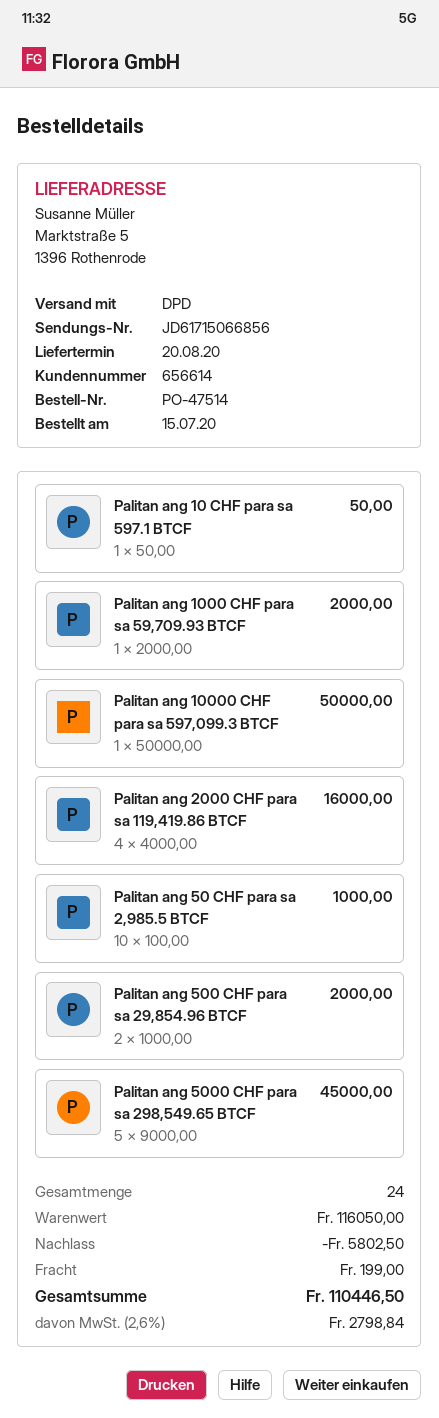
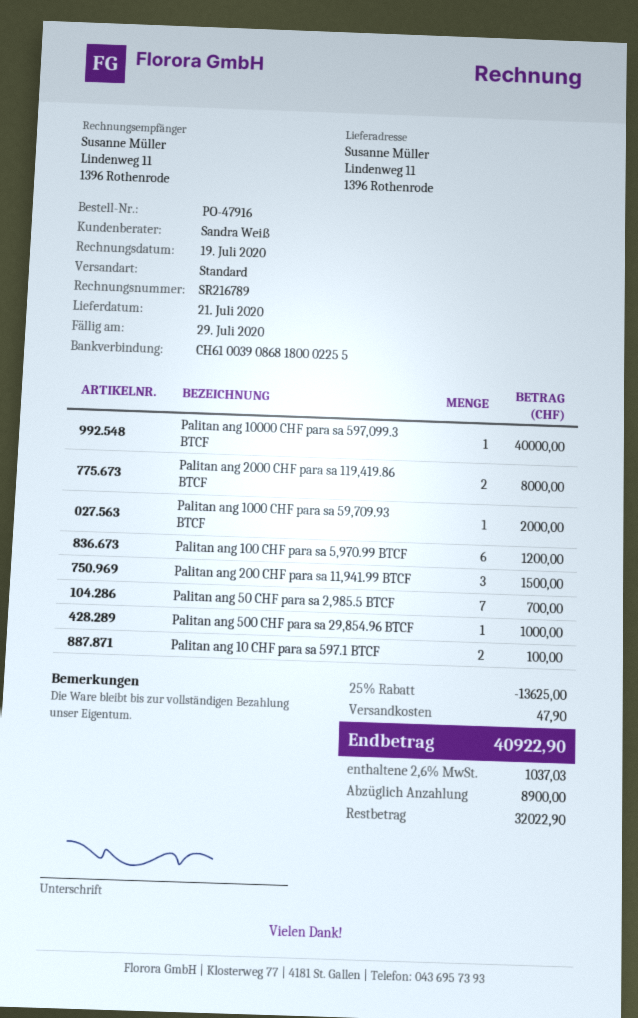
order number: PO-47514 -> PO-47916
delivery date: 2020-08-20 -> 2020-07-21
shipping method: DPD -> standard
ship to: Marktstraße 5, 1396 Rothenrode -> Lindenweg 11, 1396 Rothenrode
Palitan ang 10 CHF para sa 597.1 BTCF: 1 for 50.00 -> 2 for 100.00
Palitan ang 10000 CHF para sa 597,099.3 BTCF: 1 for 50000.00 -> 1 for 40000.00
Palitan ang 2000 CHF para sa 119,419.86 BTCF: 4 for 16000.00 -> 2 for 8000.00
Palitan ang 50 CHF para sa 2,985.5 BTCF: 10 for 1000.00 -> 7 for 700.00
Palitan ang 500 CHF para sa 29,854.96 BTCF: 2 for 2000.00 -> 1 for 1000.00
Palitan ang 5000 CHF para sa 298,549.65 BTCF: 5 for 45000.00 -> none
Palitan ang 100 CHF para sa 5,970.99 BTCF: none -> 6 for 1200.00
Palitan ang 200 CHF para sa 11,941.99 BTCF: none -> 3 for 1500.00
discount: 5802.50 -> 13625.00
shipping: 199.00 -> 47.90
tax: 2.6% = 2798.84 -> 2.6% = 1037.03
total: 110446.50 -> 40922.90

